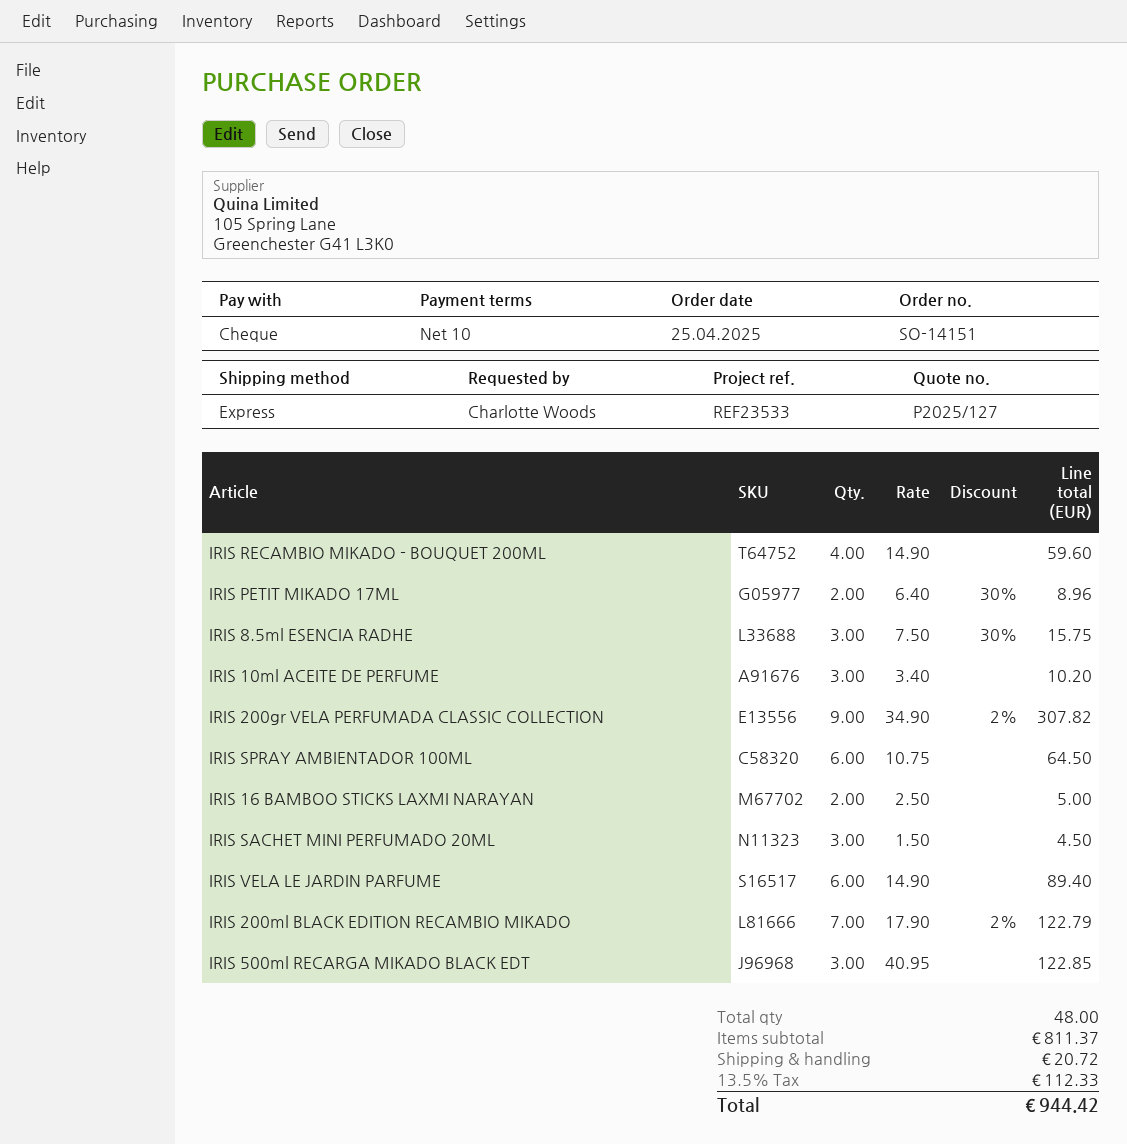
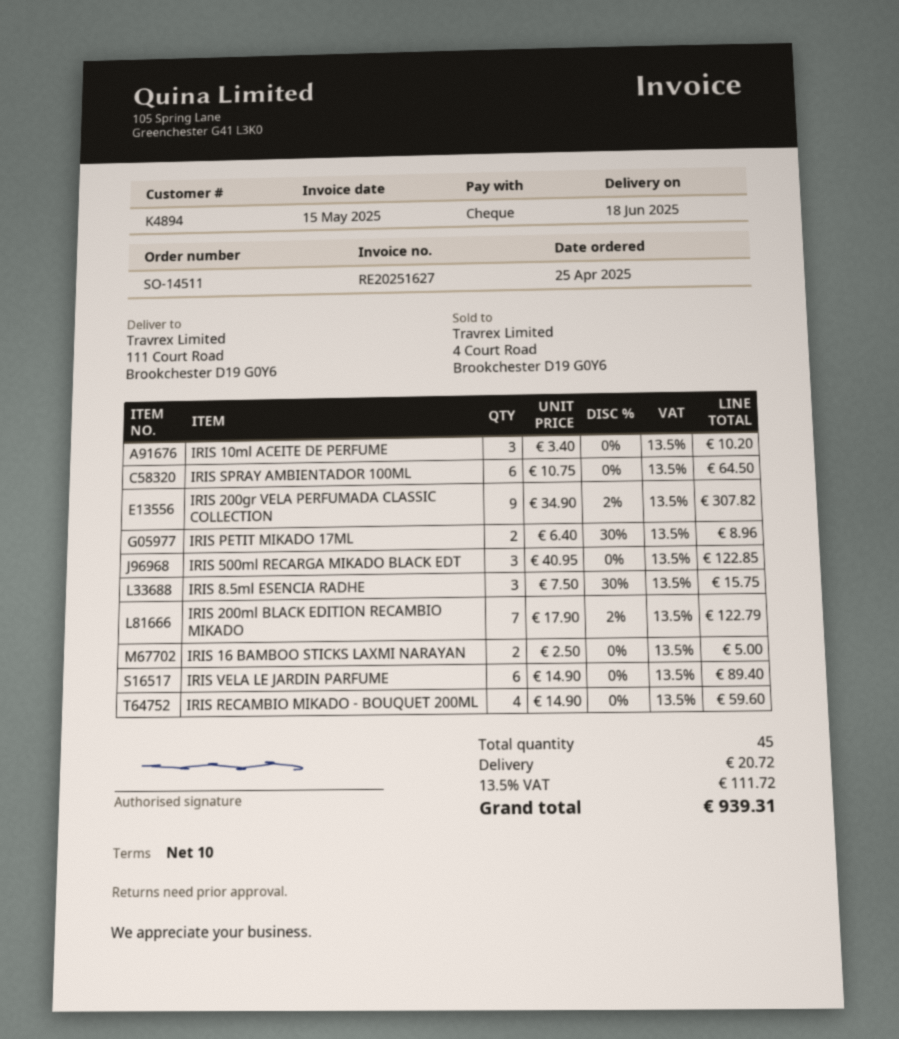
order number: SO-14151 -> SO-14511
IRIS SACHET MINI PERFUMADO 20ML: 3 x 1.50 = 4.50 -> none
total quantity: 48 -> 45
tax: 13.5% = 112.33 -> 13.5% = 111.72
total: 944.42 -> 939.31

